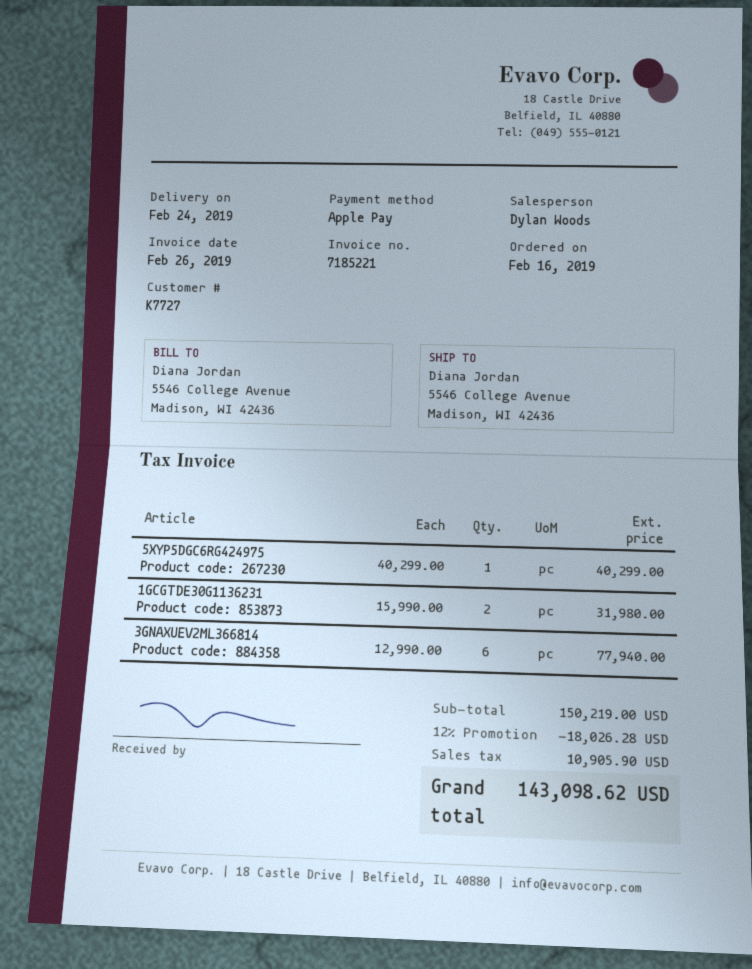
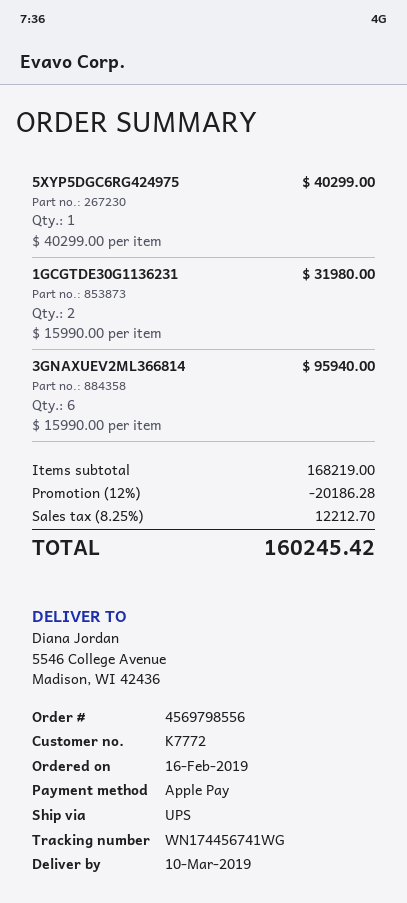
delivery date: 2019-02-24 -> 2019-03-10
customer number: K7727 -> K7772
3GNAXUEV2ML366814: 6 x 12990.00 = 77940.00 -> 6 x 15990.00 = 95940.00
subtotal: 150219.00 -> 168219.00
discount: 12% = 18026.28 -> 12% = 20186.28
tax: 10905.90 -> 12212.70
total: 143098.62 -> 160245.42

